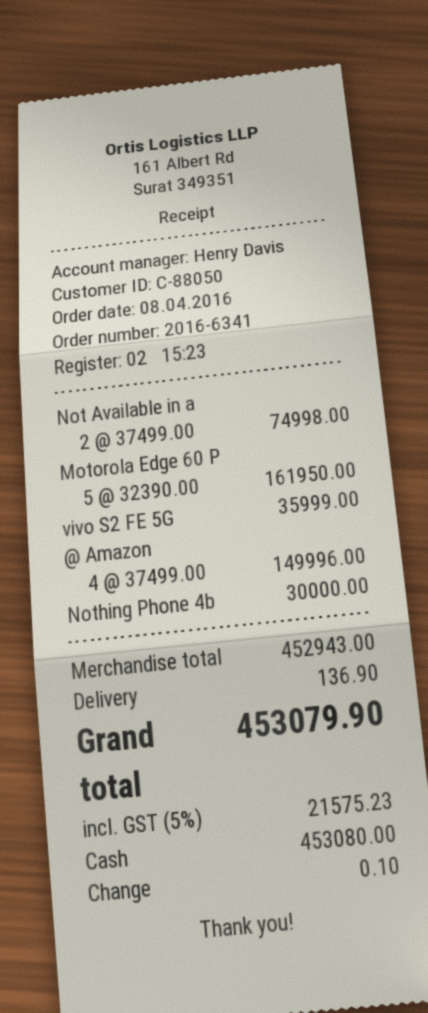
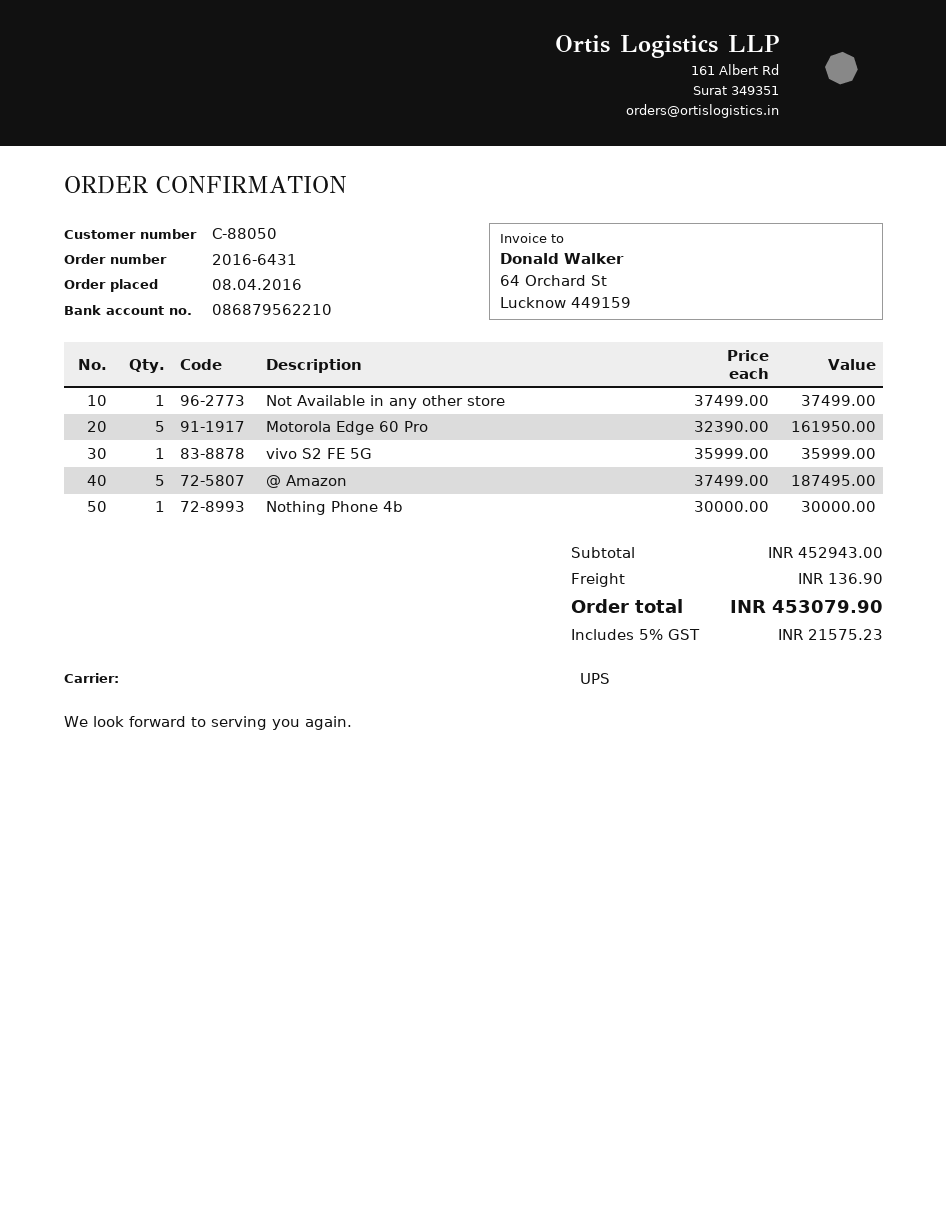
order number: 2016-6341 -> 2016-6431
Not Available in a: 2 x 37499.00 = 74998.00 -> 1 x 37499.00 = 37499.00
@ Amazon: 4 x 37499.00 = 149996.00 -> 5 x 37499.00 = 187495.00

